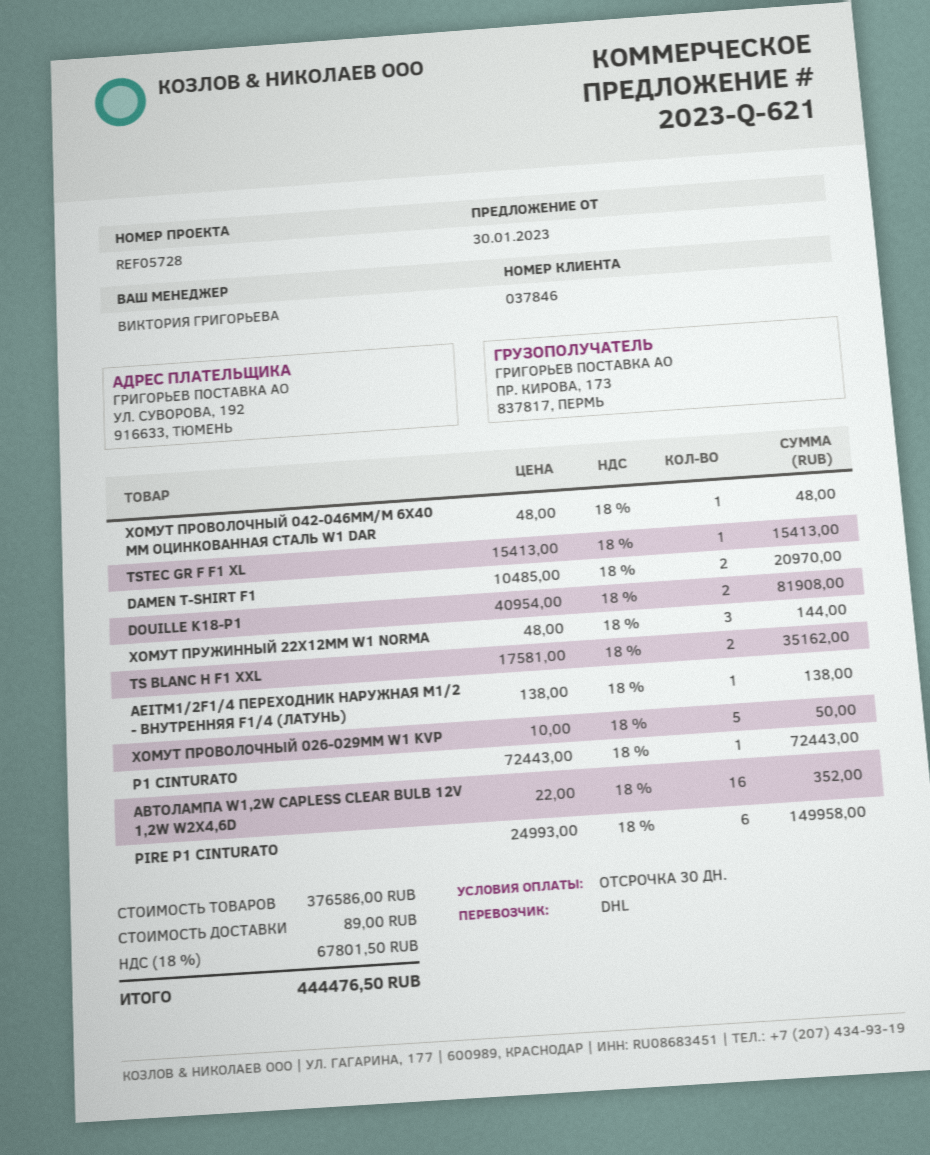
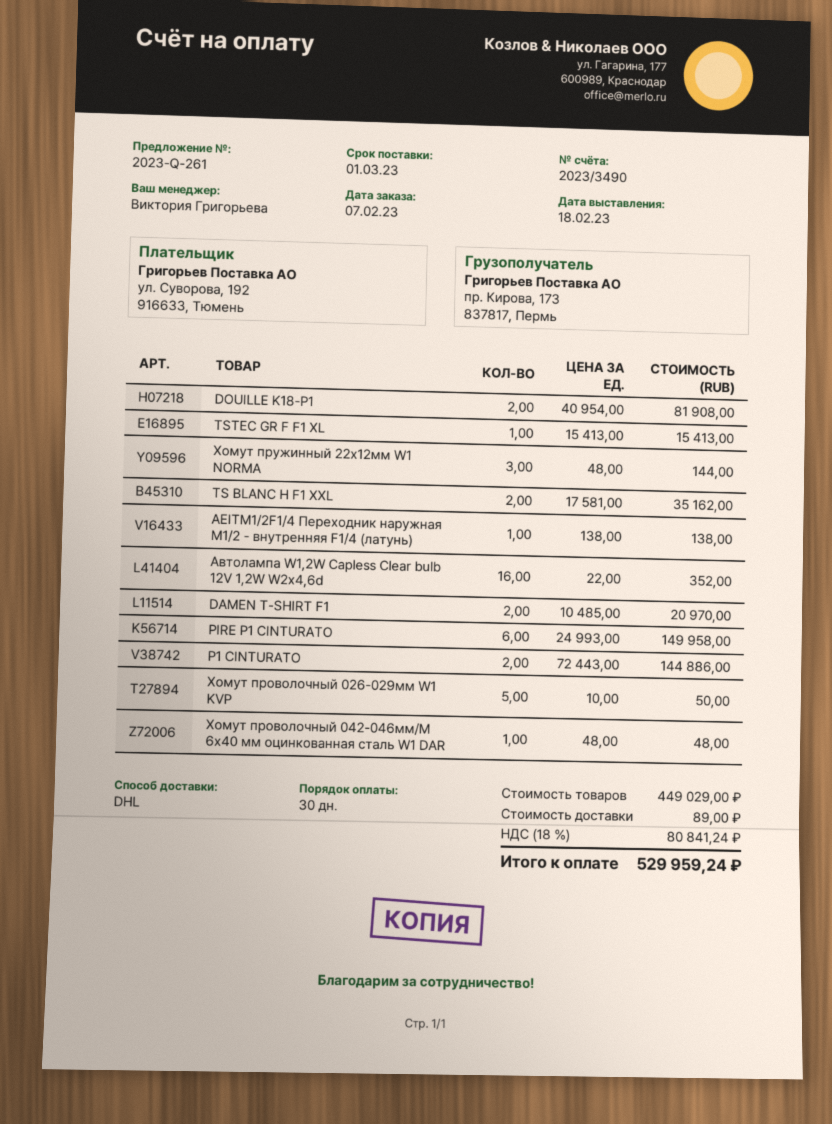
quote number: 2023-Q-621 -> 2023-Q-261
P1 CINTURATO: 1 x 72443.00 = 72443.00 -> 2 x 72443.00 = 144886.00
subtotal: 376586.00 -> 449029.00
tax: 18% = 67801.50 -> 18% = 80841.24
total: 444476.50 -> 529959.24

